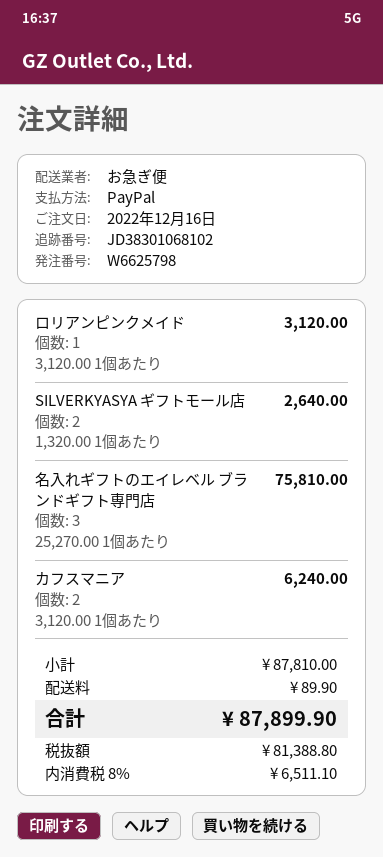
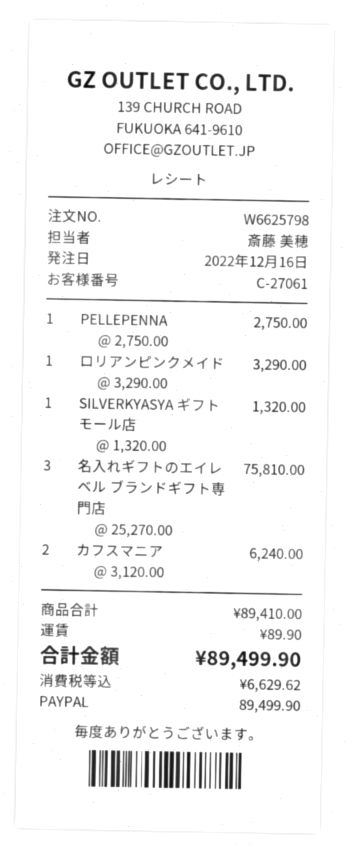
ロリアンピンクメイド: 1 x 3120.00 = 3120.00 -> 1 x 3290.00 = 3290.00
SILVERKYASYA ギフトモール店: 2 x 1320.00 = 2640.00 -> 1 x 1320.00 = 1320.00
PELLEPENNA: none -> 1 x 2750.00 = 2750.00
subtotal: 87810.00 -> 89410.00
tax: 6511.10 -> 6629.62
total: 87899.90 -> 89499.90

